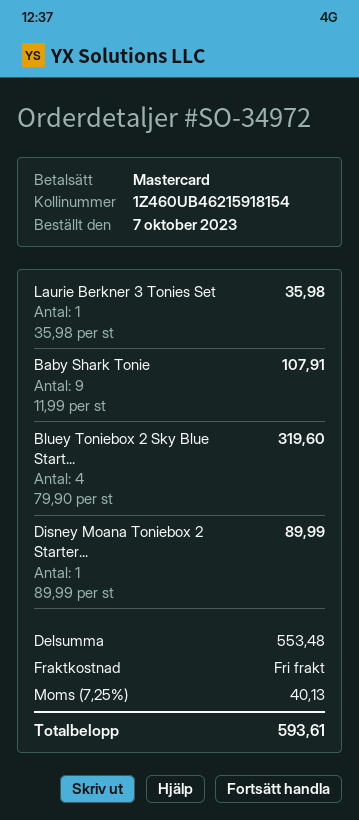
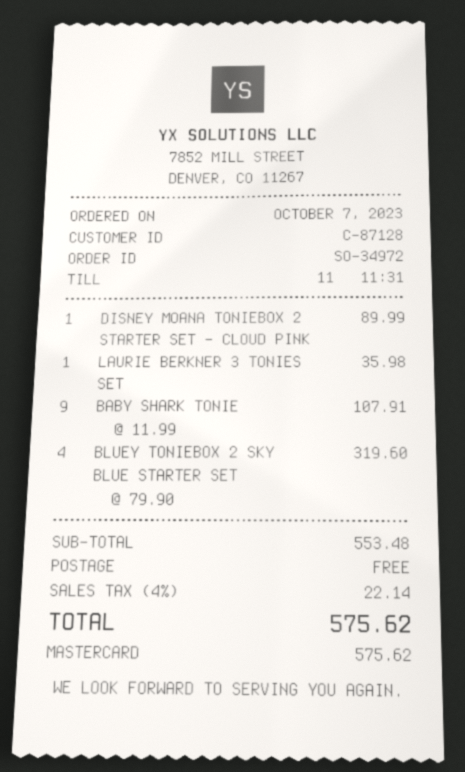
tax: 7.25% = 40.13 -> 4% = 22.14
total: 593.61 -> 575.62

